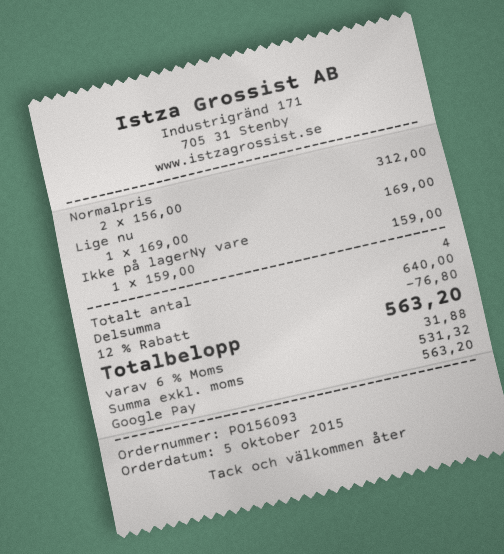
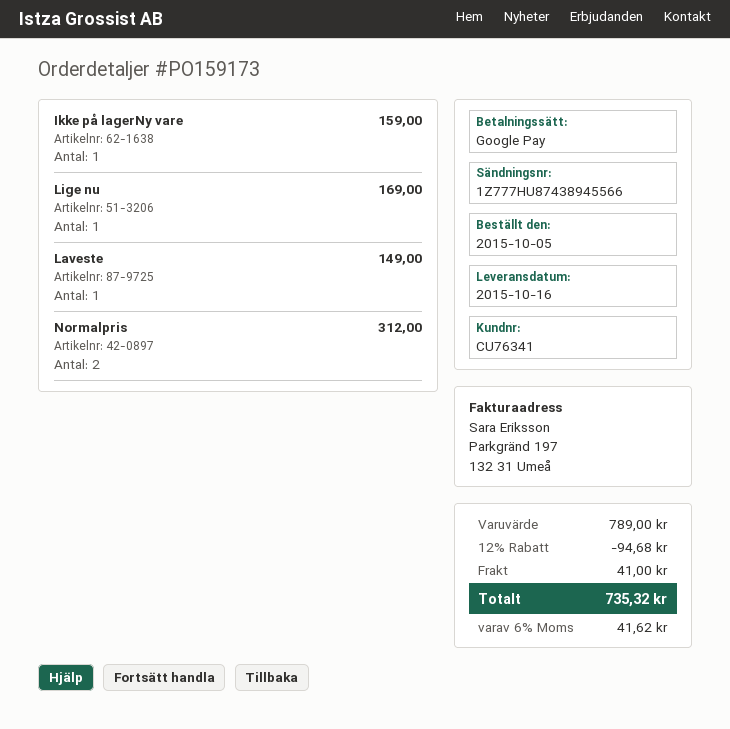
order number: PO156093 -> PO159173
Laveste: none -> 1 for 149.00
subtotal: 640.00 -> 789.00
discount: 12% = 76.80 -> 12% = 94.68
shipping: none -> 41.00
tax: 6% = 31.88 -> 6% = 41.62
total: 563.20 -> 735.32

